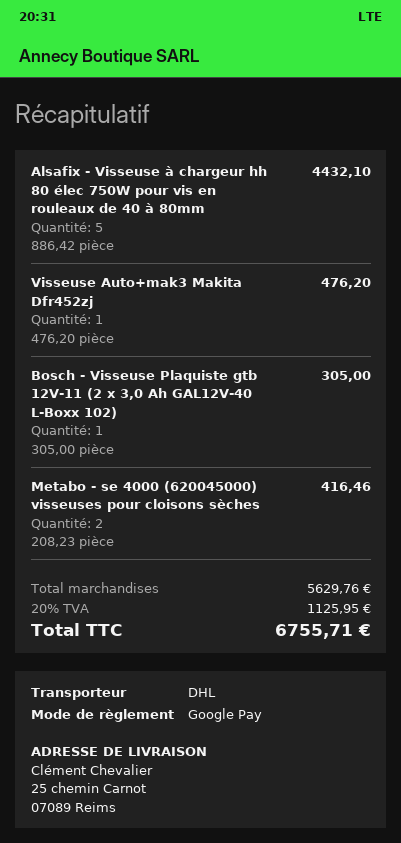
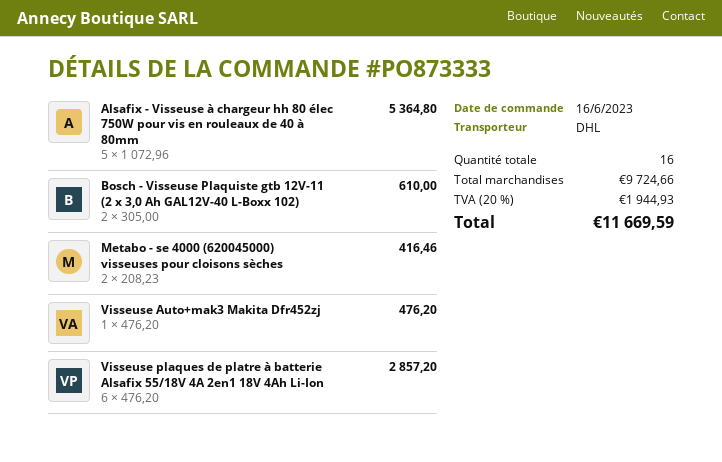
Alsafix - Visseuse à chargeur hh 80 élec 750W pour vis en rouleaux de 40 à 80mm: 5 x 886.42 = 4432.10 -> 5 x 1072.96 = 5364.80
Bosch - Visseuse Plaquiste gtb 12V-11 (2 x 3,0 Ah GAL12V-40 L-Boxx 102): 1 x 305.00 = 305.00 -> 2 x 305.00 = 610.00
Visseuse plaques de platre à batterie Alsafix 55/18V 4A 2en1 18V 4Ah Li-Ion: none -> 6 x 476.20 = 2857.20
subtotal: 5629.76 -> 9724.66
tax: 20% = 1125.95 -> 20% = 1944.93
total: 6755.71 -> 11669.59

